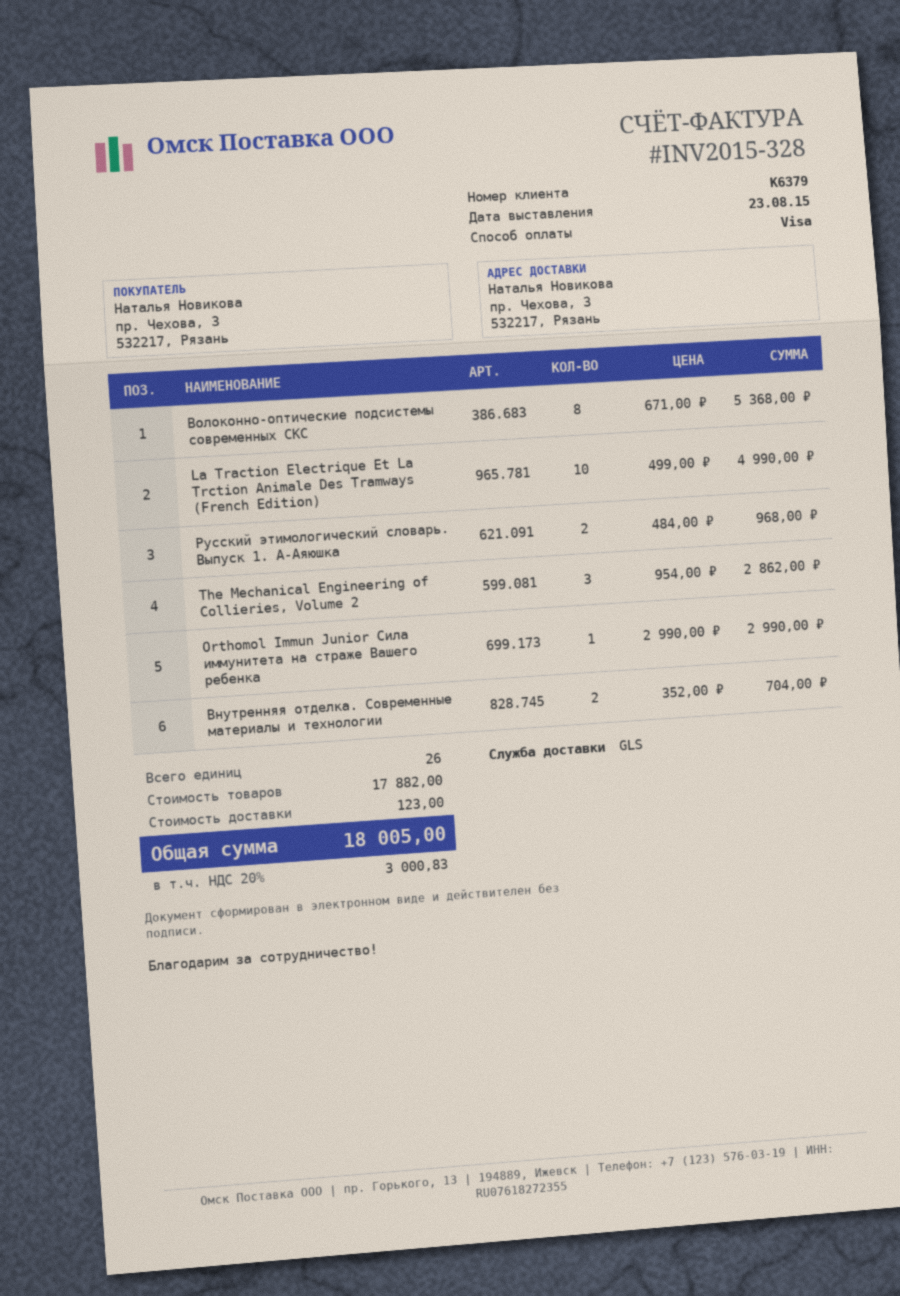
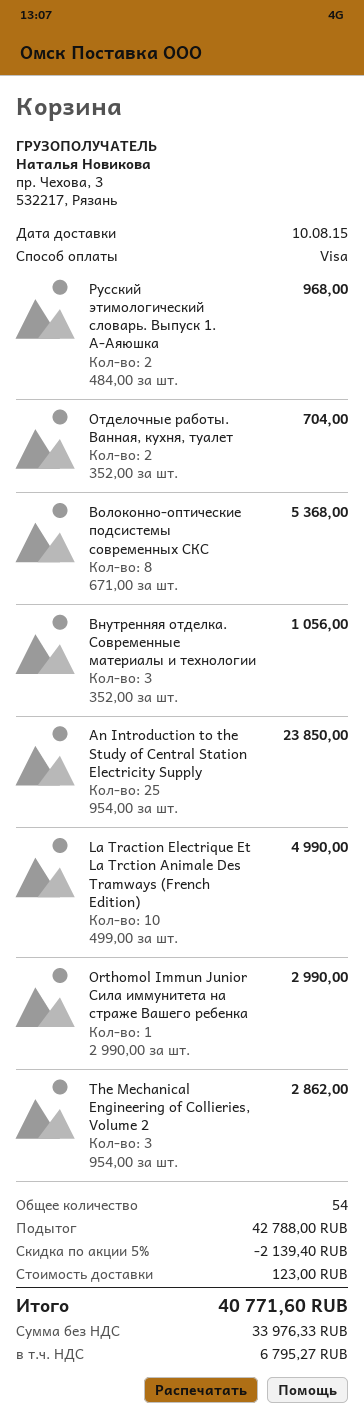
Внутренняя отделка. Современные материалы и технологии: 2 x 352.00 = 704.00 -> 3 x 352.00 = 1056.00
Отделочные работы. Ванная, кухня, туалет: none -> 2 x 352.00 = 704.00
An Introduction to the Study of Central Station Electricity Supply: none -> 25 x 954.00 = 23850.00
total quantity: 26 -> 54
subtotal: 17882.00 -> 42788.00
discount: none -> 5% = 2139.40
tax: 3000.83 -> 6795.27
total: 18005.00 -> 40771.60

